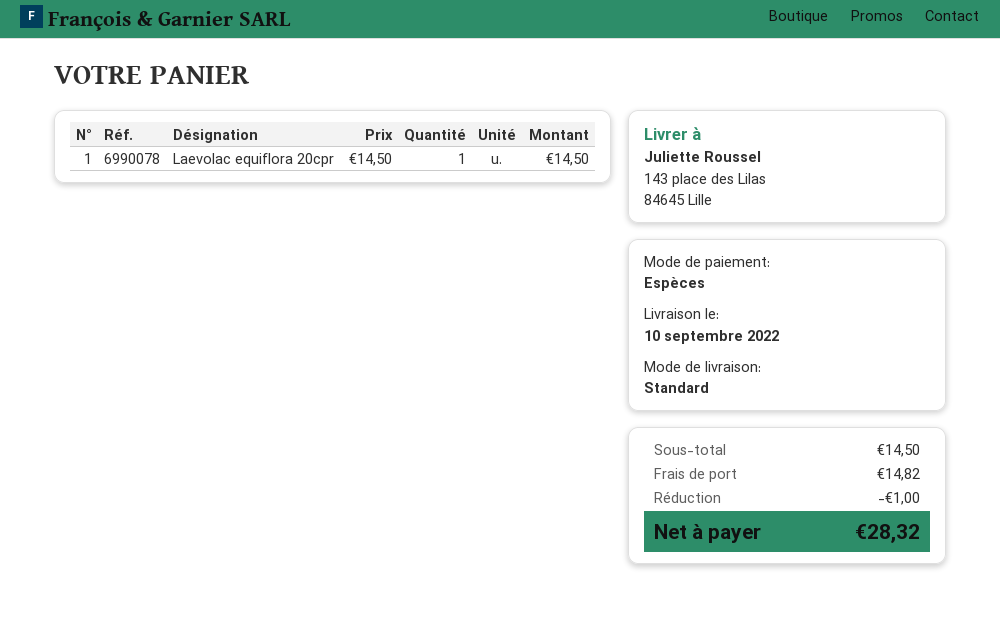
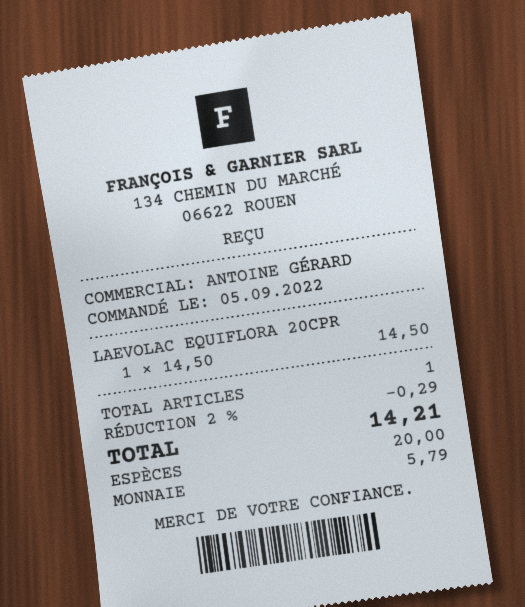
discount: 1.00 -> 0.29
shipping: 14.82 -> none
total: 28.32 -> 14.21

